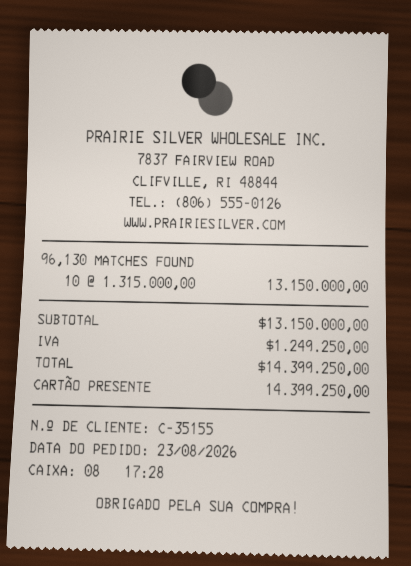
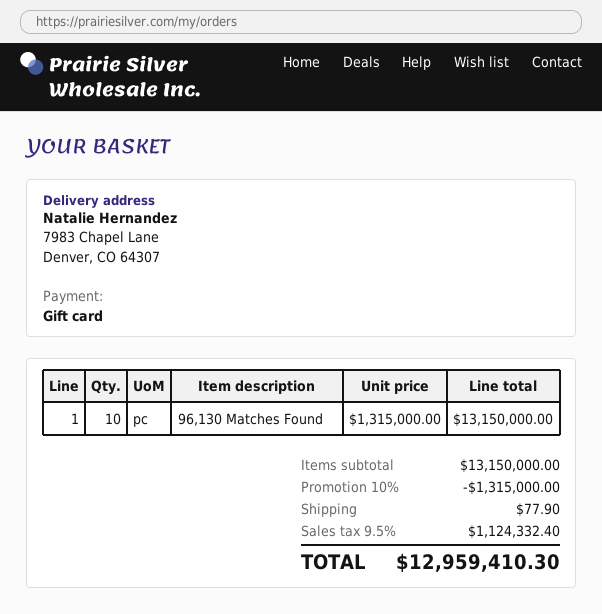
discount: none -> 10% = 1315000.00
shipping: none -> 77.90
tax: 1249250.00 -> 1124332.40
total: 14399250.00 -> 12959410.30

